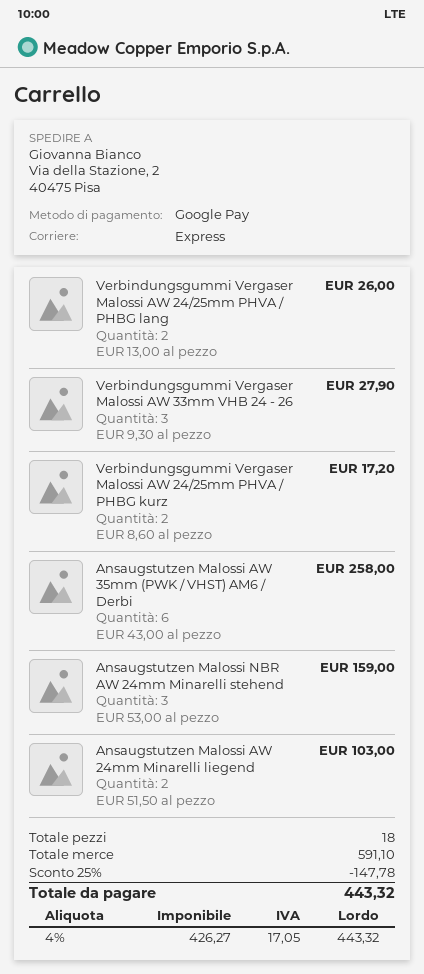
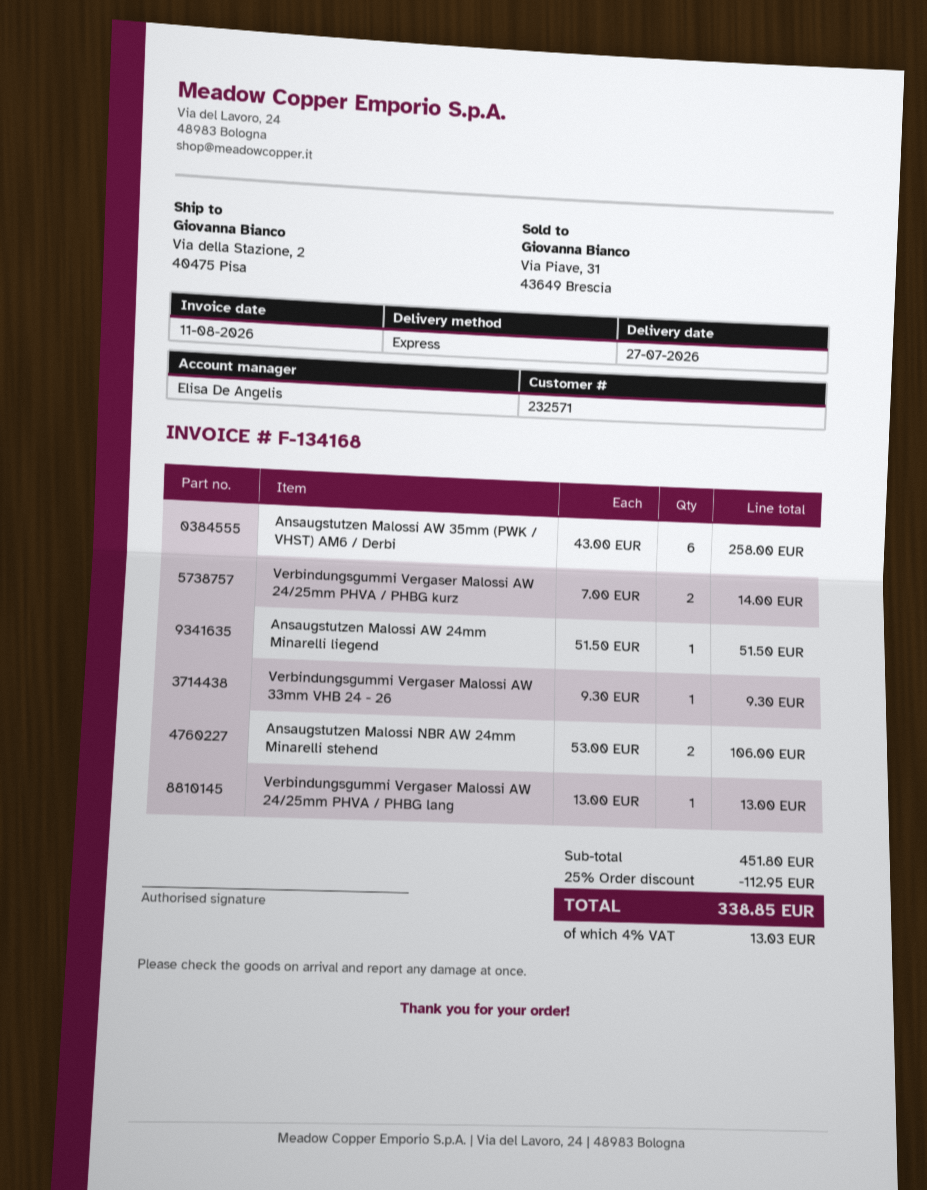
Verbindungsgummi Vergaser Malossi AW 24/25mm PHVA / PHBG lang: 2 x 13.00 = 26.00 -> 1 x 13.00 = 13.00
Verbindungsgummi Vergaser Malossi AW 33mm VHB 24 - 26: 3 x 9.30 = 27.90 -> 1 x 9.30 = 9.30
Verbindungsgummi Vergaser Malossi AW 24/25mm PHVA / PHBG kurz: 2 x 8.60 = 17.20 -> 2 x 7.00 = 14.00
Ansaugstutzen Malossi NBR AW 24mm Minarelli stehend: 3 x 53.00 = 159.00 -> 2 x 53.00 = 106.00
Ansaugstutzen Malossi AW 24mm Minarelli liegend: 2 x 51.50 = 103.00 -> 1 x 51.50 = 51.50
subtotal: 591.10 -> 451.80
discount: 25% = 147.78 -> 25% = 112.95
tax: 4% = 17.05 -> 4% = 13.03
total: 443.32 -> 338.85

